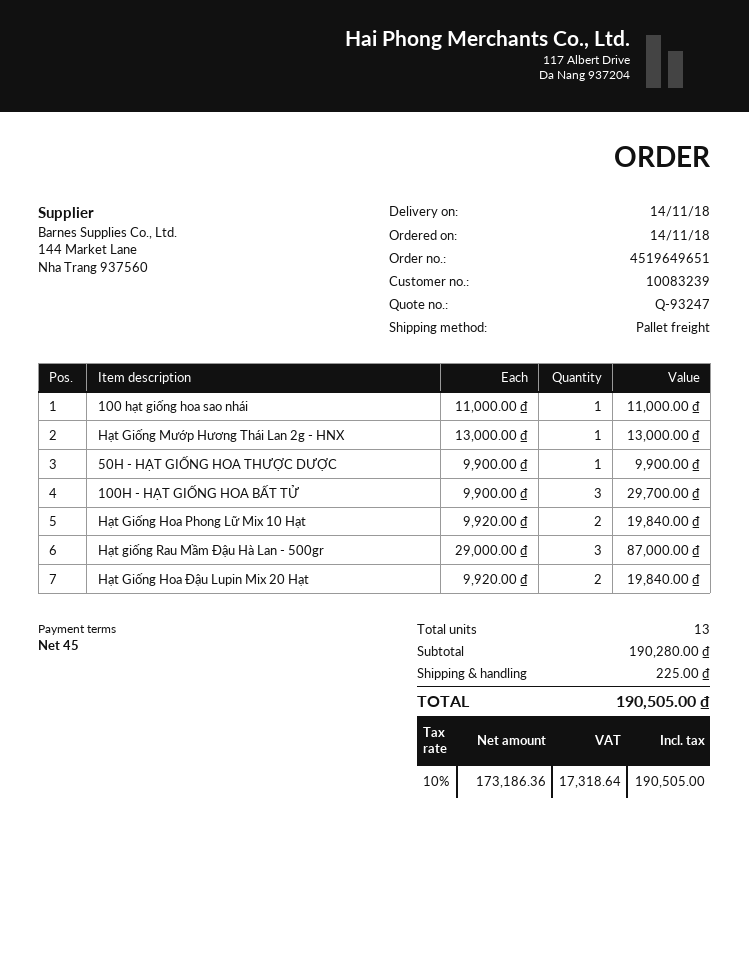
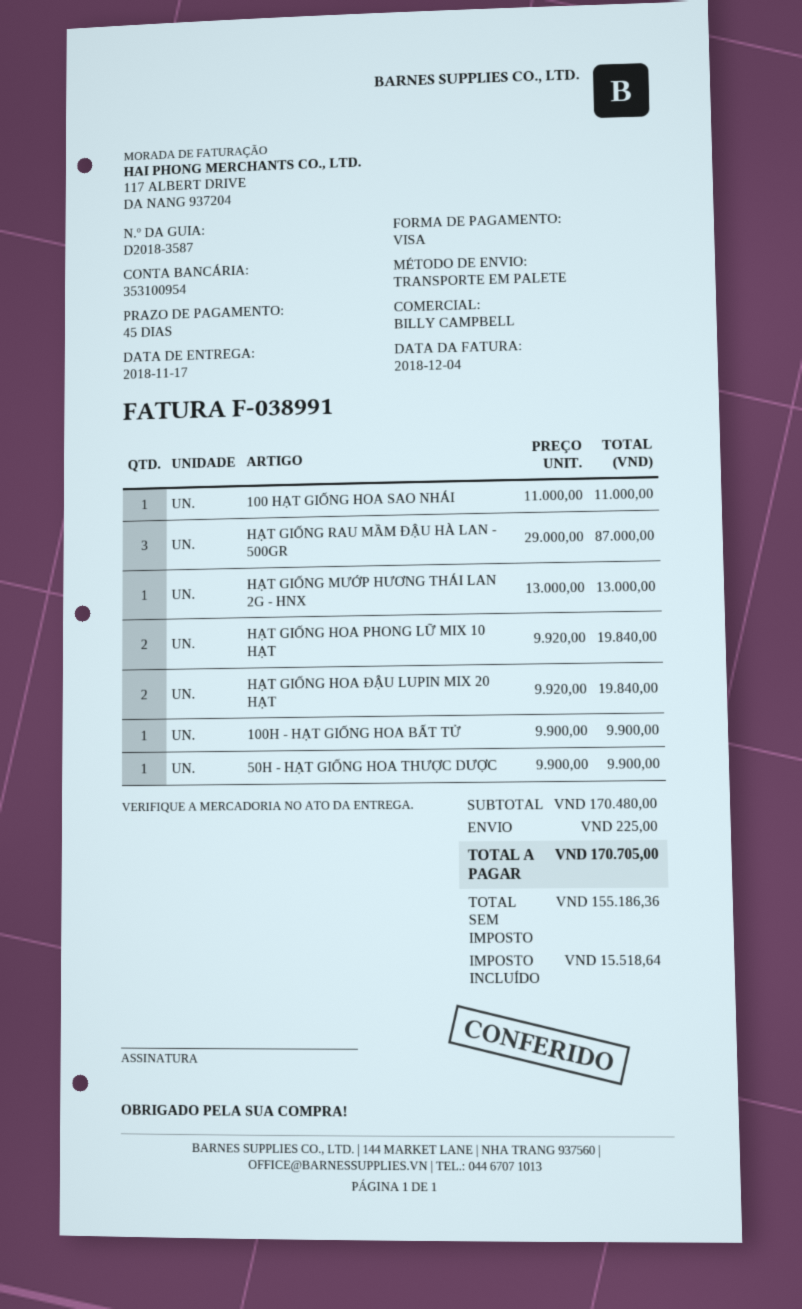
delivery date: 2018-11-14 -> 2018-11-17
100H - HẠT GIỐNG HOA BẤT TỬ: 3 x 9900.00 = 29700.00 -> 1 x 9900.00 = 9900.00
subtotal: 190280.00 -> 170480.00
net: 173186.36 -> 155186.36
tax: 17318.64 -> 15518.64
total: 190505.00 -> 170705.00

